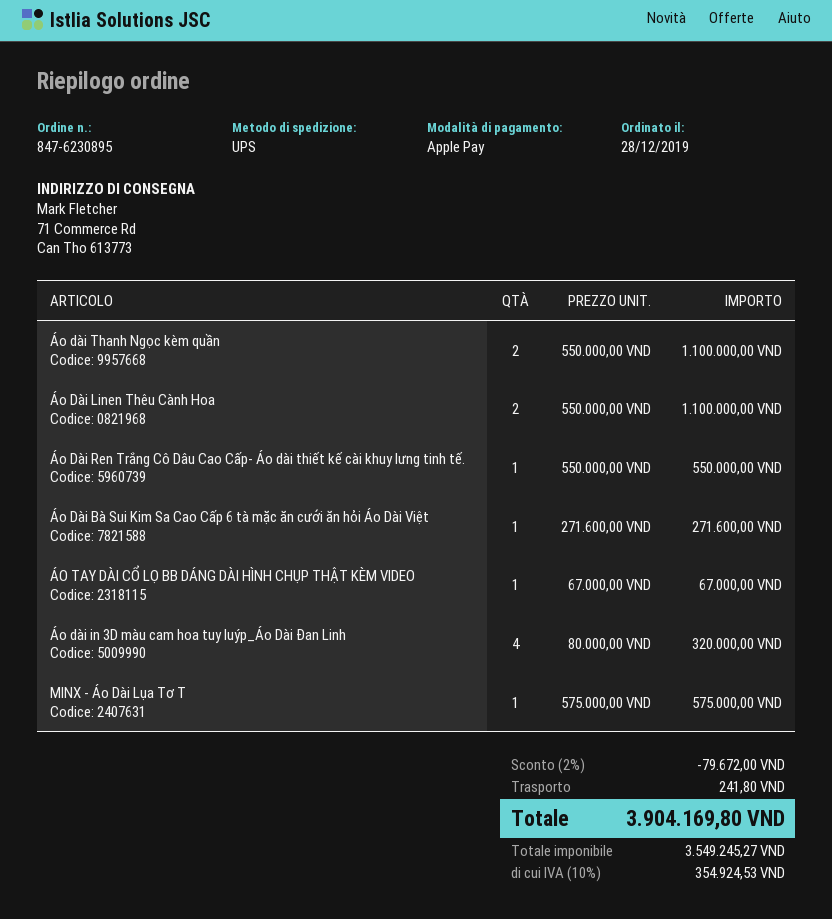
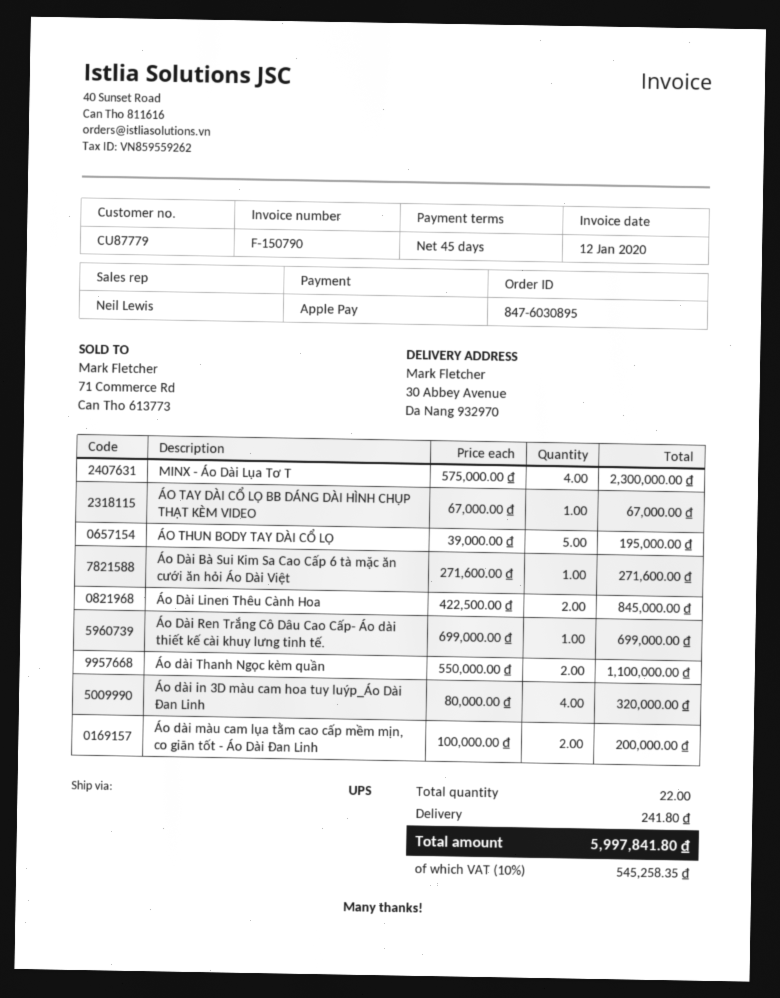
order number: 847-6230895 -> 847-6030895
ship to: 71 Commerce Rd, Can Tho 613773 -> 30 Abbey Avenue, Da Nang 932970
Áo Dài Linen Thêu Cành Hoa: 2 x 550000.00 = 1100000.00 -> 2 x 422500.00 = 845000.00
Áo Dài Ren Trắng Cô Dâu Cao Cấp- Áo dài thiết kế cài khuy lưng tinh tế.: 1 x 550000.00 = 550000.00 -> 1 x 699000.00 = 699000.00
MINX - Áo Dài Lụa Tơ T: 1 x 575000.00 = 575000.00 -> 4 x 575000.00 = 2300000.00
ÁO THUN BODY TAY DÀI CỔ LỌ: none -> 5 x 39000.00 = 195000.00
Áo dài màu cam lụa tằm cao cấp mềm mịn, co giãn tốt - Áo Dài Đan Linh: none -> 2 x 100000.00 = 200000.00
discount: 2% = 79672.00 -> none
tax: 10% = 354924.53 -> 10% = 545258.35
total: 3904169.80 -> 5997841.80

